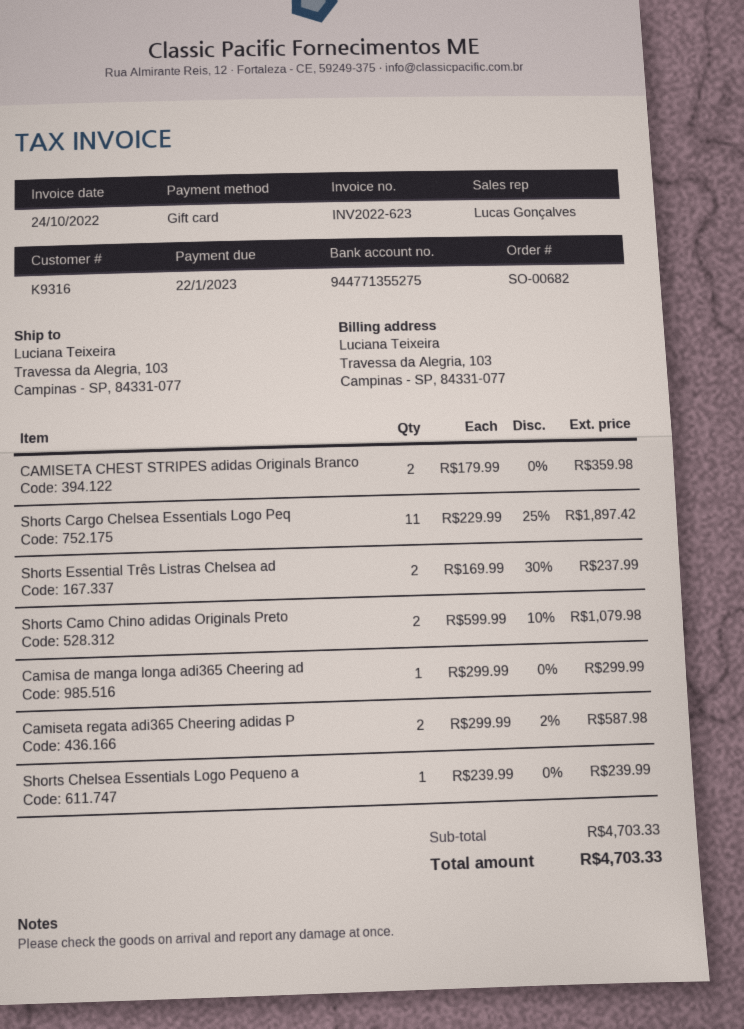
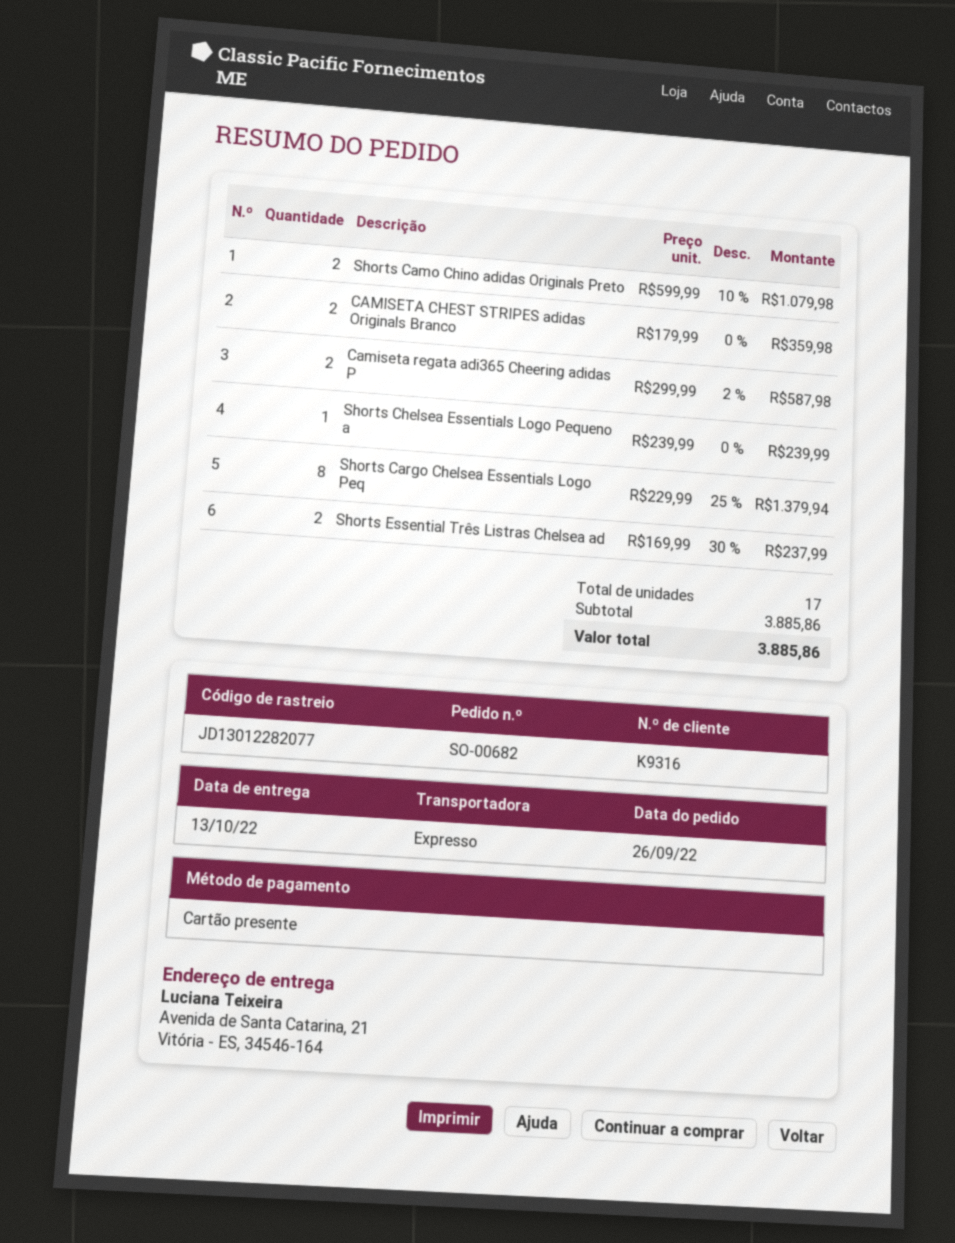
ship to: Travessa da Alegria, 103, Campinas - SP, 84331-077 -> Avenida de Santa Catarina, 21, Vitória - ES, 34546-164
Shorts Cargo Chelsea Essentials Logo Peq: 11 x 229.99 - 25% = 1897.42 -> 8 x 229.99 - 25% = 1379.94
Camisa de manga longa adi365 Cheering ad: 1 x 299.99 = 299.99 -> none
subtotal: 4703.33 -> 3885.86
total: 4703.33 -> 3885.86

